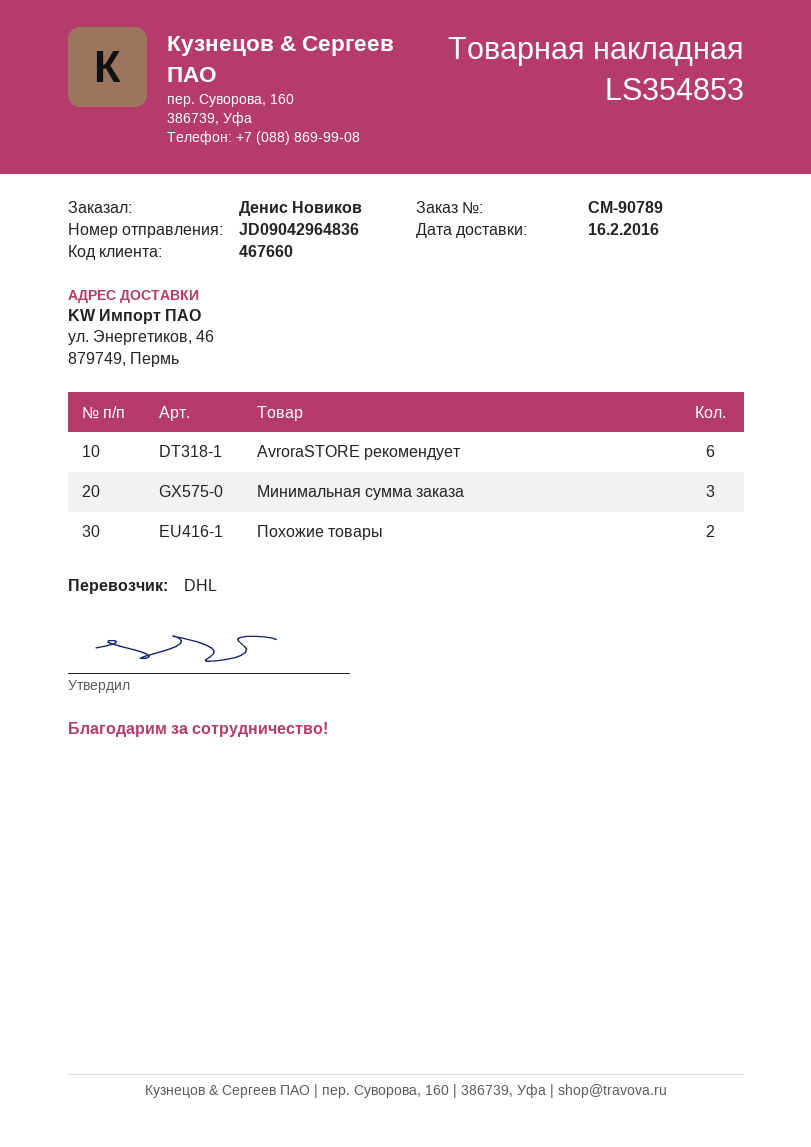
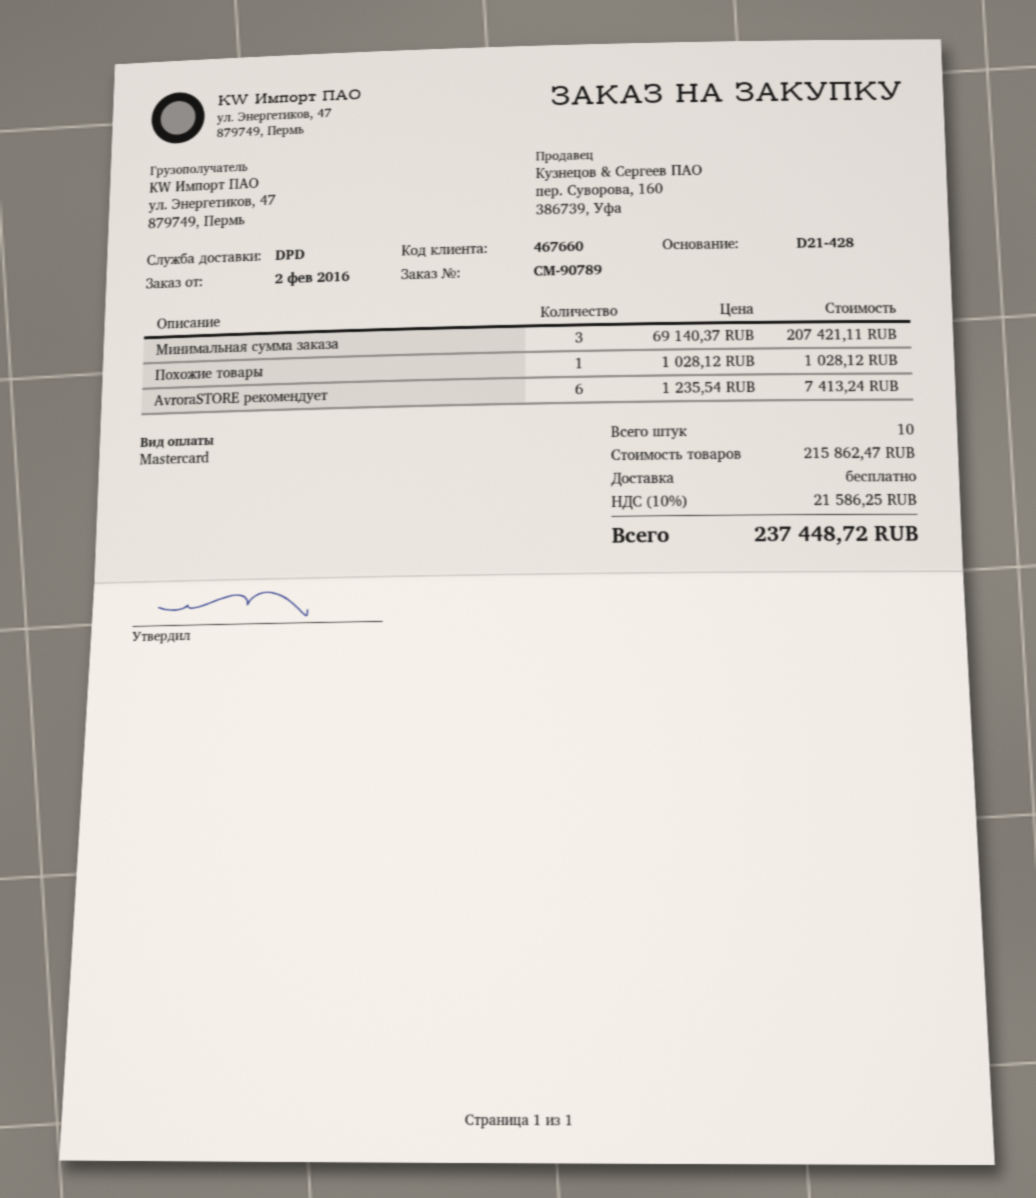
shipping method: DHL -> DPD
ship to: ул. Энергетиков, 46, 879749, Пермь -> ул. Энергетиков, 47, 879749, Пермь
Похожие товары: 2 -> 1

